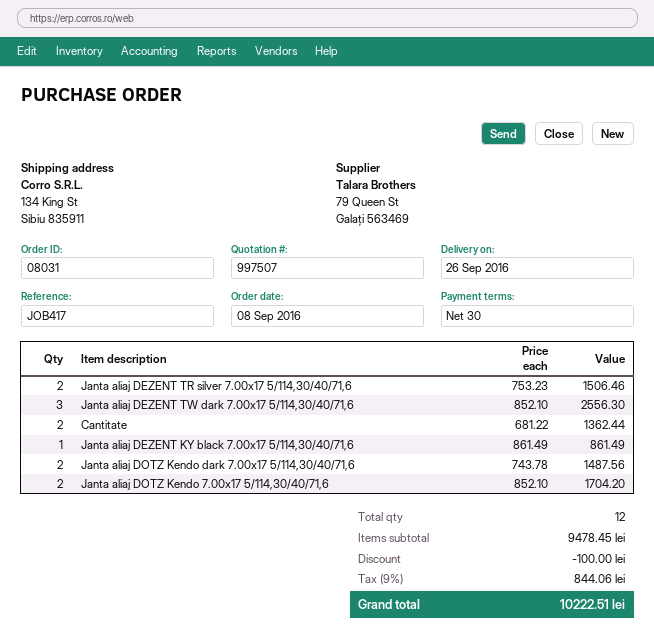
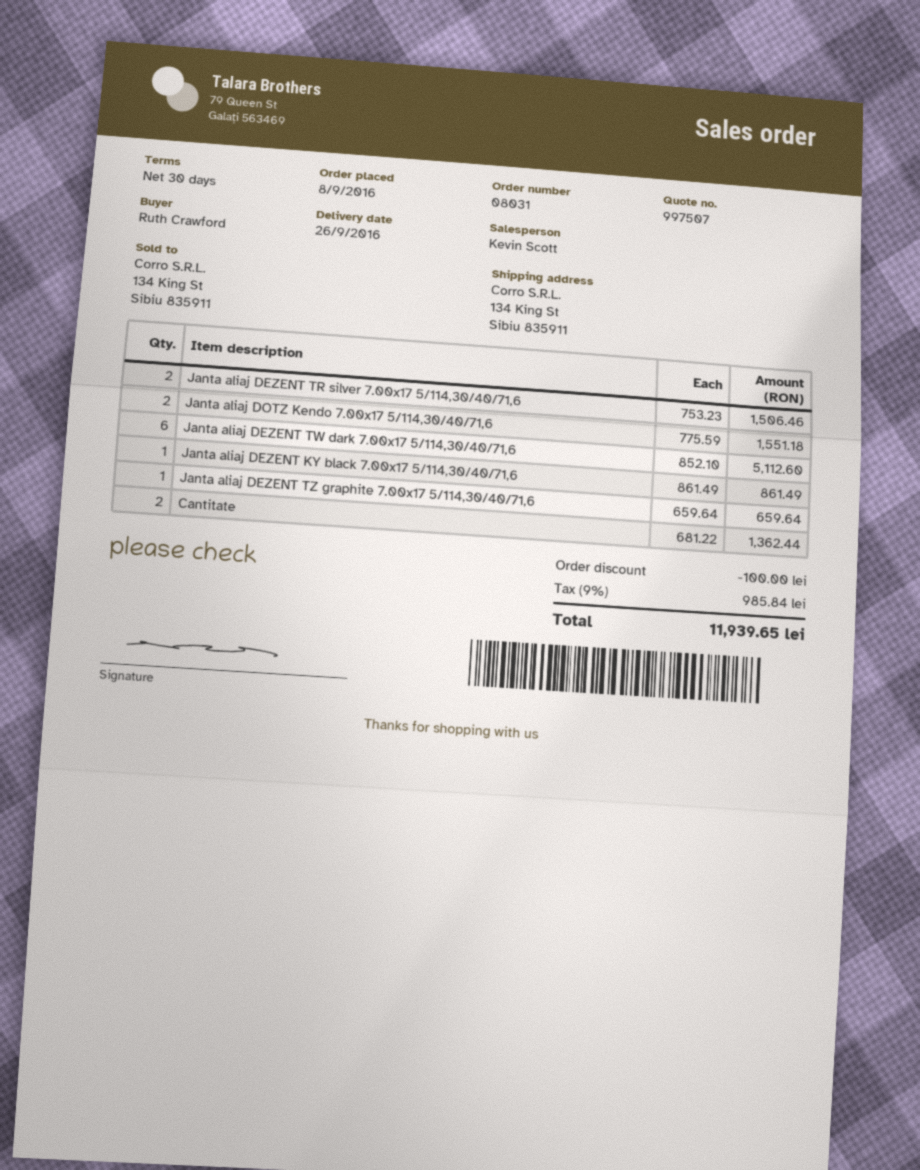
Janta aliaj DEZENT TW dark 7.00x17 5/114,30/40/71,6: 3 x 852.10 = 2556.30 -> 6 x 852.10 = 5112.60
Janta aliaj DOTZ Kendo dark 7.00x17 5/114,30/40/71,6: 2 x 743.78 = 1487.56 -> none
Janta aliaj DOTZ Kendo 7.00x17 5/114,30/40/71,6: 2 x 852.10 = 1704.20 -> 2 x 775.59 = 1551.18
Janta aliaj DEZENT TZ graphite 7.00x17 5/114,30/40/71,6: none -> 1 x 659.64 = 659.64
tax: 9% = 844.06 -> 9% = 985.84
total: 10222.51 -> 11939.65

